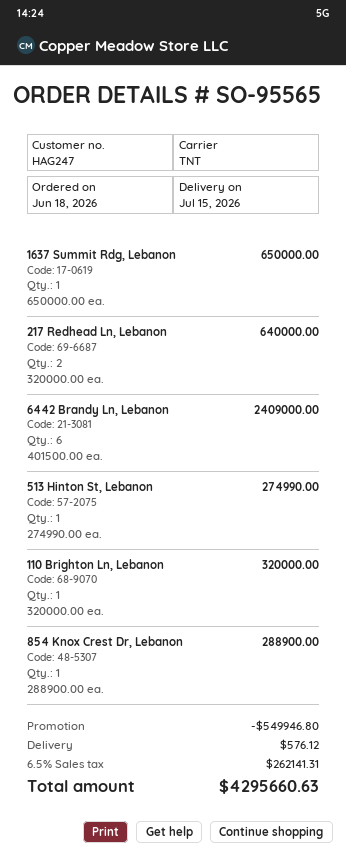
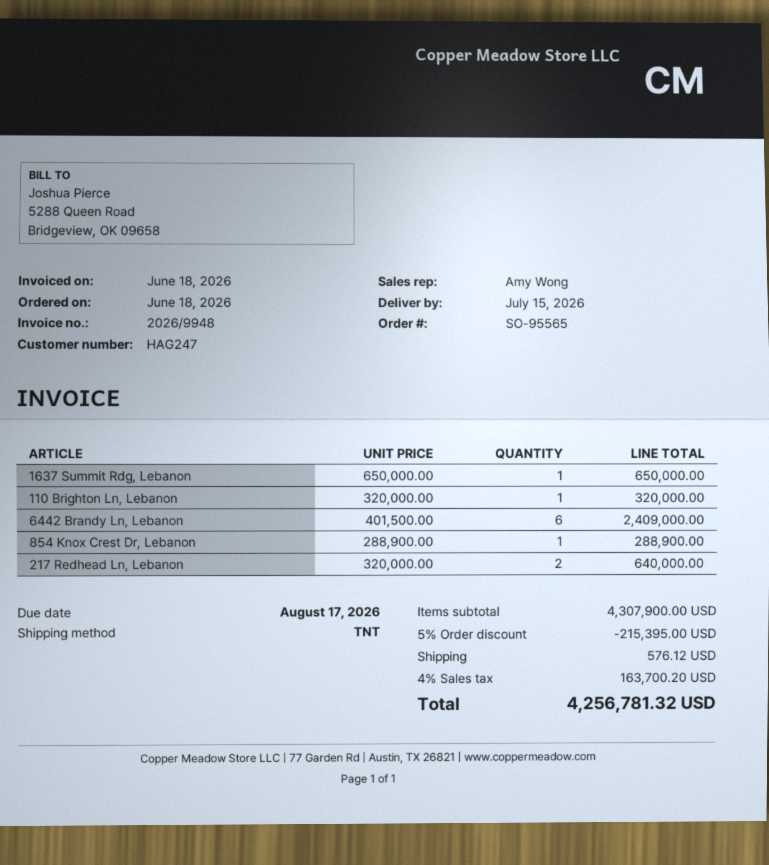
513 Hinton St, Lebanon: 1 x 274990.00 = 274990.00 -> none
discount: 549946.80 -> 215395.00
tax: 6.5% = 262141.31 -> 4% = 163700.20
total: 4295660.63 -> 4256781.32

